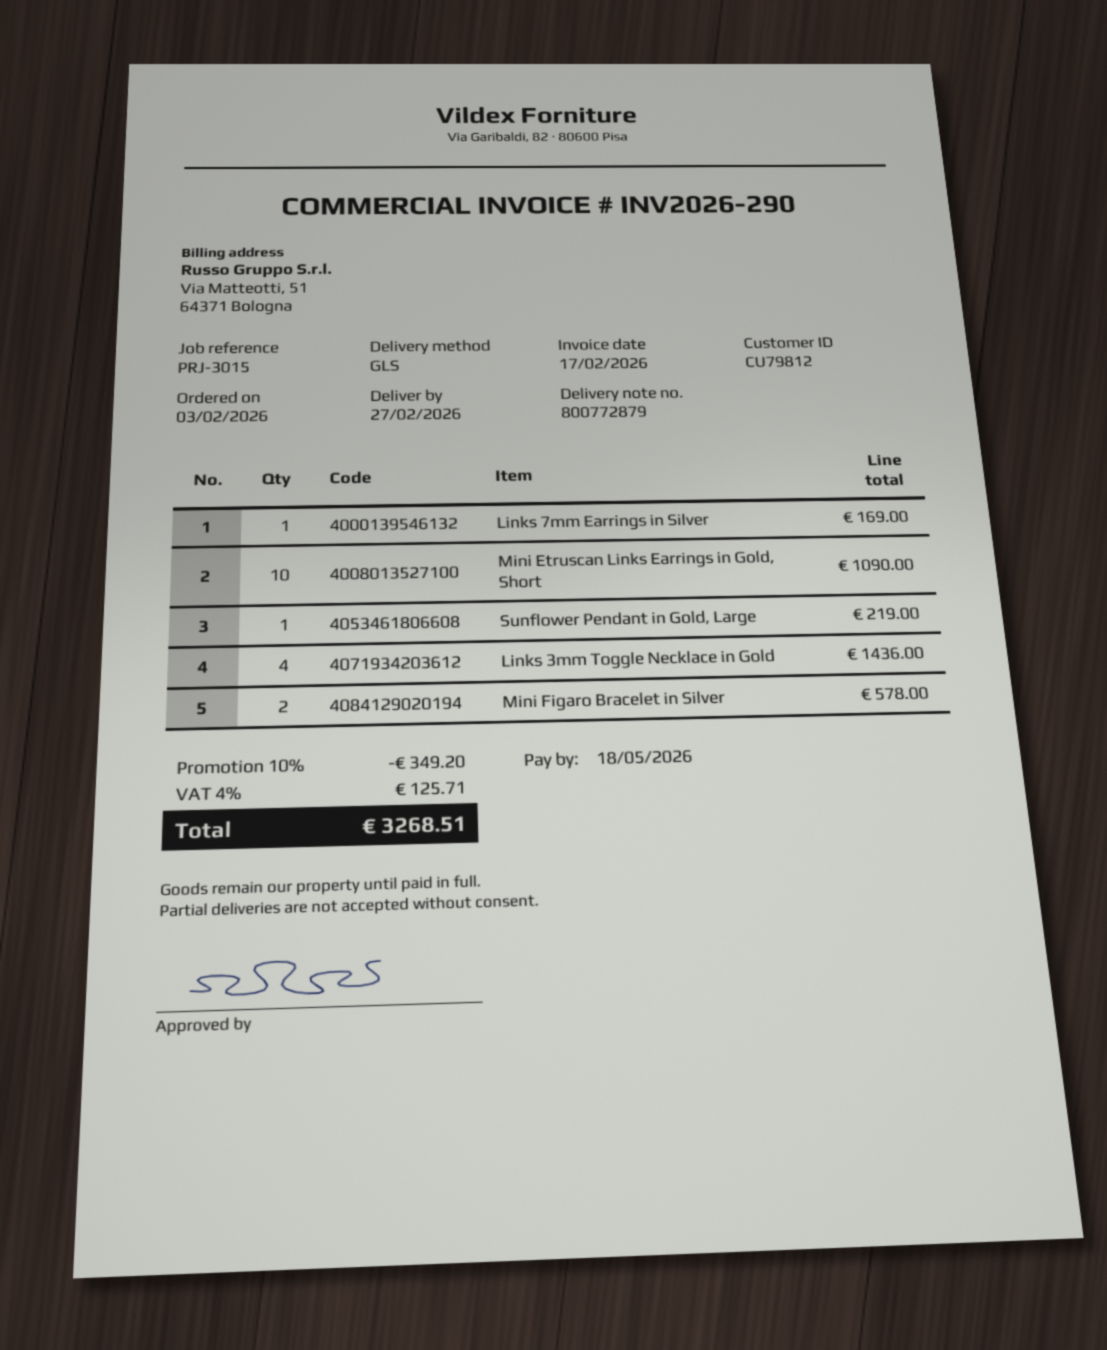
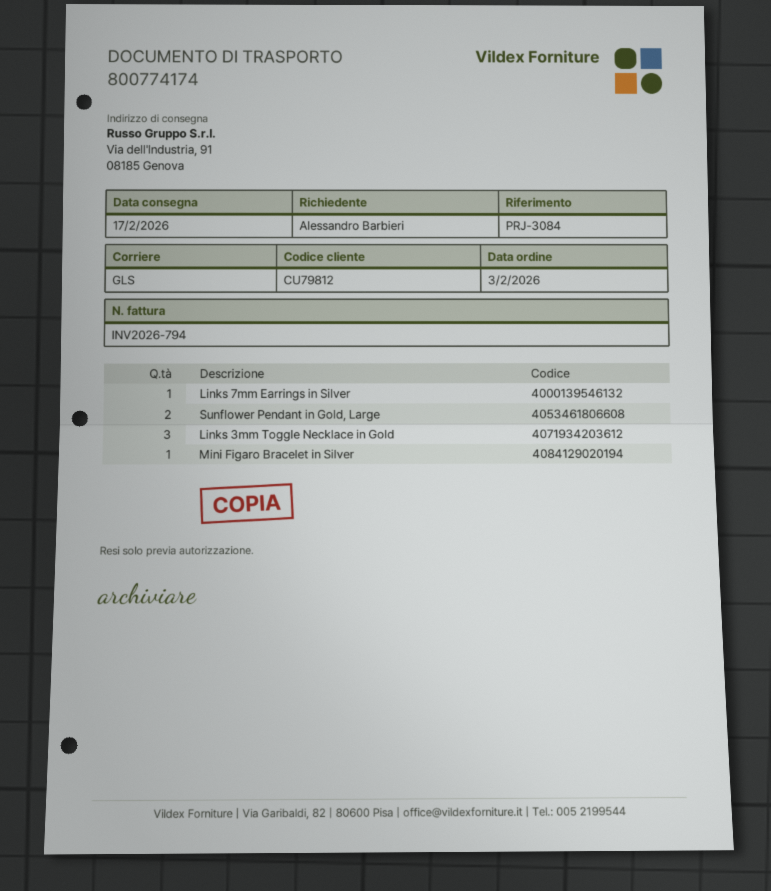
delivery note number: 800772879 -> 800774174
delivery date: 2026-02-27 -> 2026-02-17
invoice number: INV2026-290 -> INV2026-794
reference: PRJ-3015 -> PRJ-3084
Mini Etruscan Links Earrings in Gold, Short: 10 -> none
Sunflower Pendant in Gold, Large: 1 -> 2
Links 3mm Toggle Necklace in Gold: 4 -> 3
Mini Figaro Bracelet in Silver: 2 -> 1

